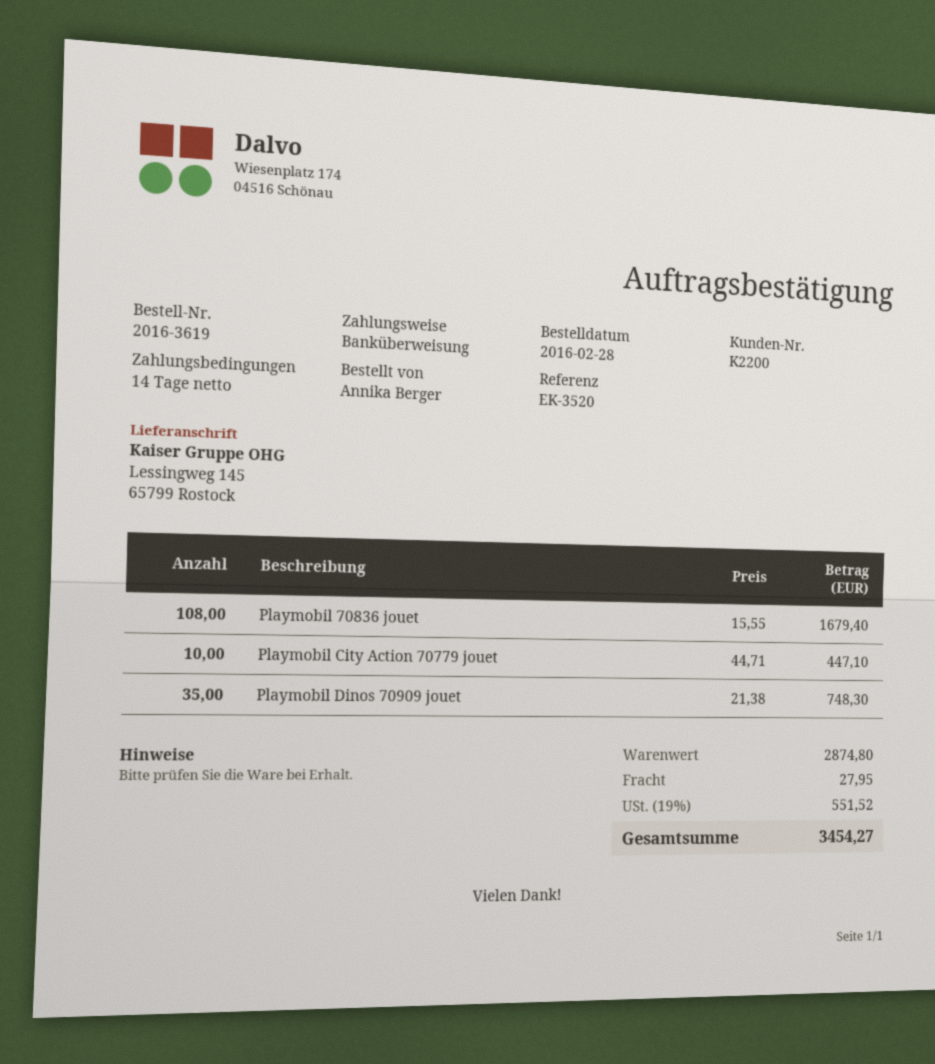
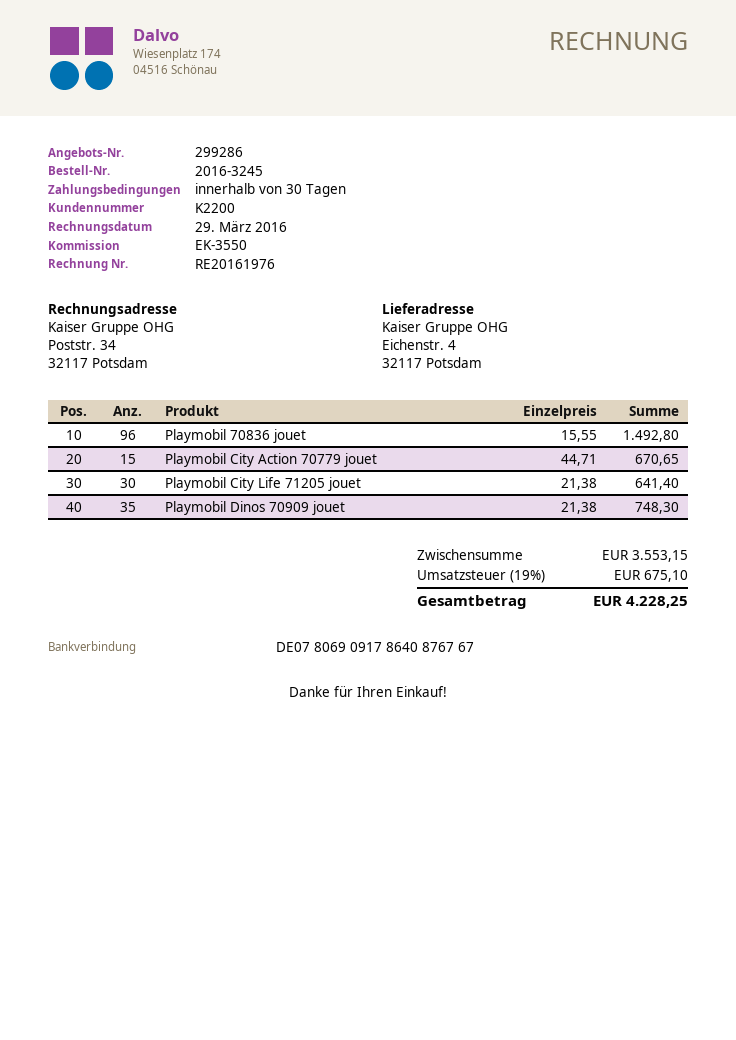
order number: 2016-3619 -> 2016-3245
payment terms: 14 days -> 30 days
reference: EK-3520 -> EK-3550
ship to: Lessingweg 145, 65799 Rostock -> Eichenstr. 4, 32117 Potsdam
Playmobil 70836 jouet: 108 x 15.55 = 1679.40 -> 96 x 15.55 = 1492.80
Playmobil City Action 70779 jouet: 10 x 44.71 = 447.10 -> 15 x 44.71 = 670.65
Playmobil City Life 71205 jouet: none -> 30 x 21.38 = 641.40
subtotal: 2874.80 -> 3553.15
shipping: 27.95 -> none
tax: 19% = 551.52 -> 19% = 675.10
total: 3454.27 -> 4228.25

